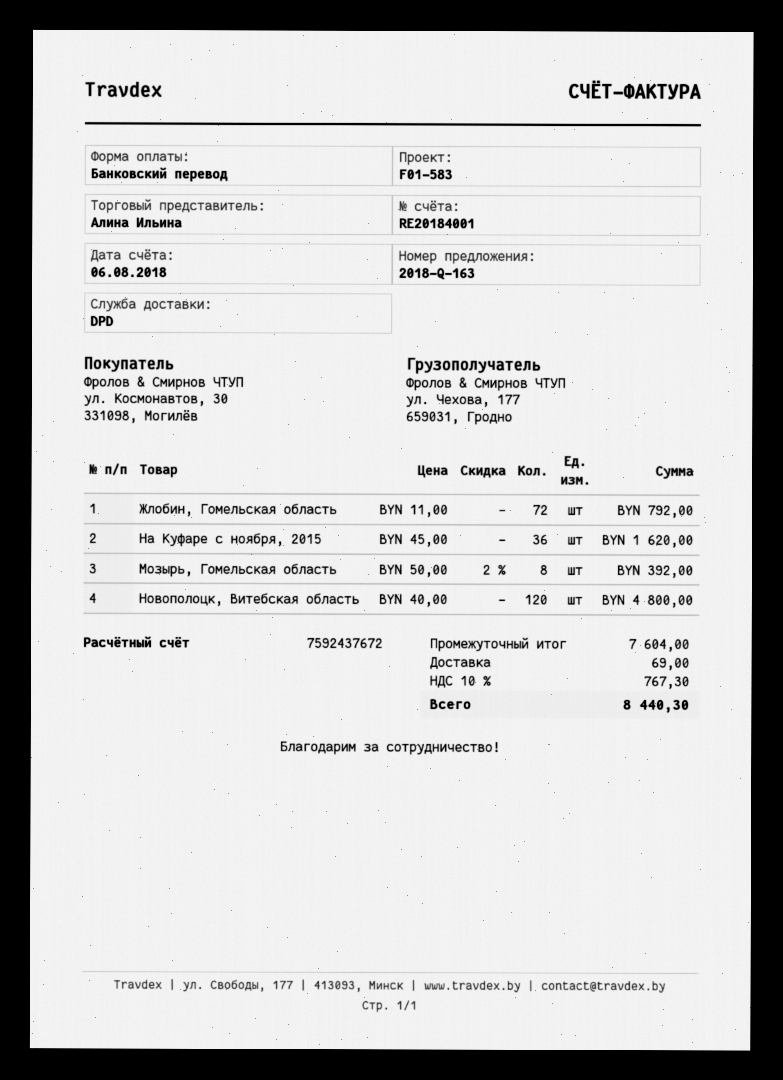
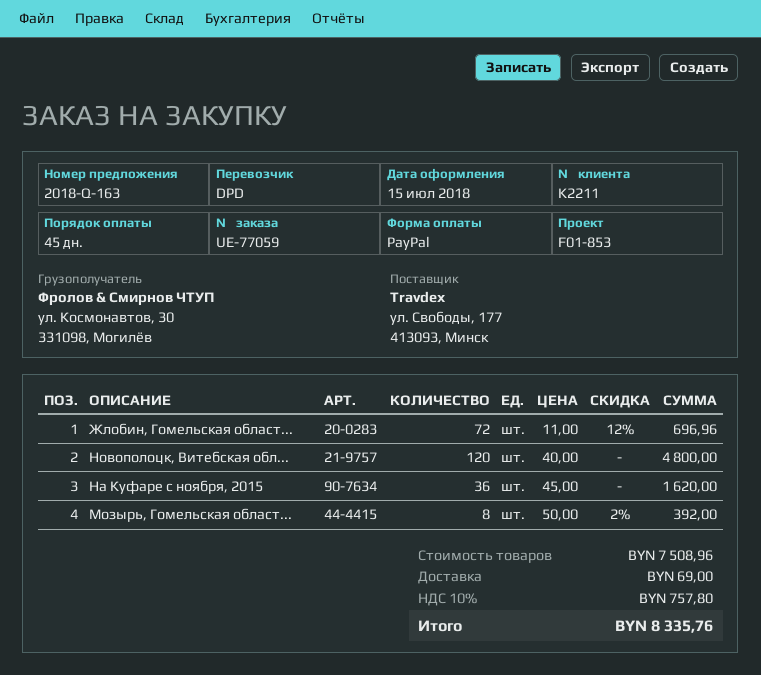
reference: F01-583 -> F01-853
payment method: bank transfer -> PayPal
ship to: ул. Чехова, 177, 659031, Гродно -> ул. Космонавтов, 30, 331098, Могилёв
Жлобин, Гомельская область: 72 x 11.00 = 792.00 -> 72 x 11.00 - 12% = 696.96
subtotal: 7604.00 -> 7508.96
tax: 10% = 767.30 -> 10% = 757.80
total: 8440.30 -> 8335.76

